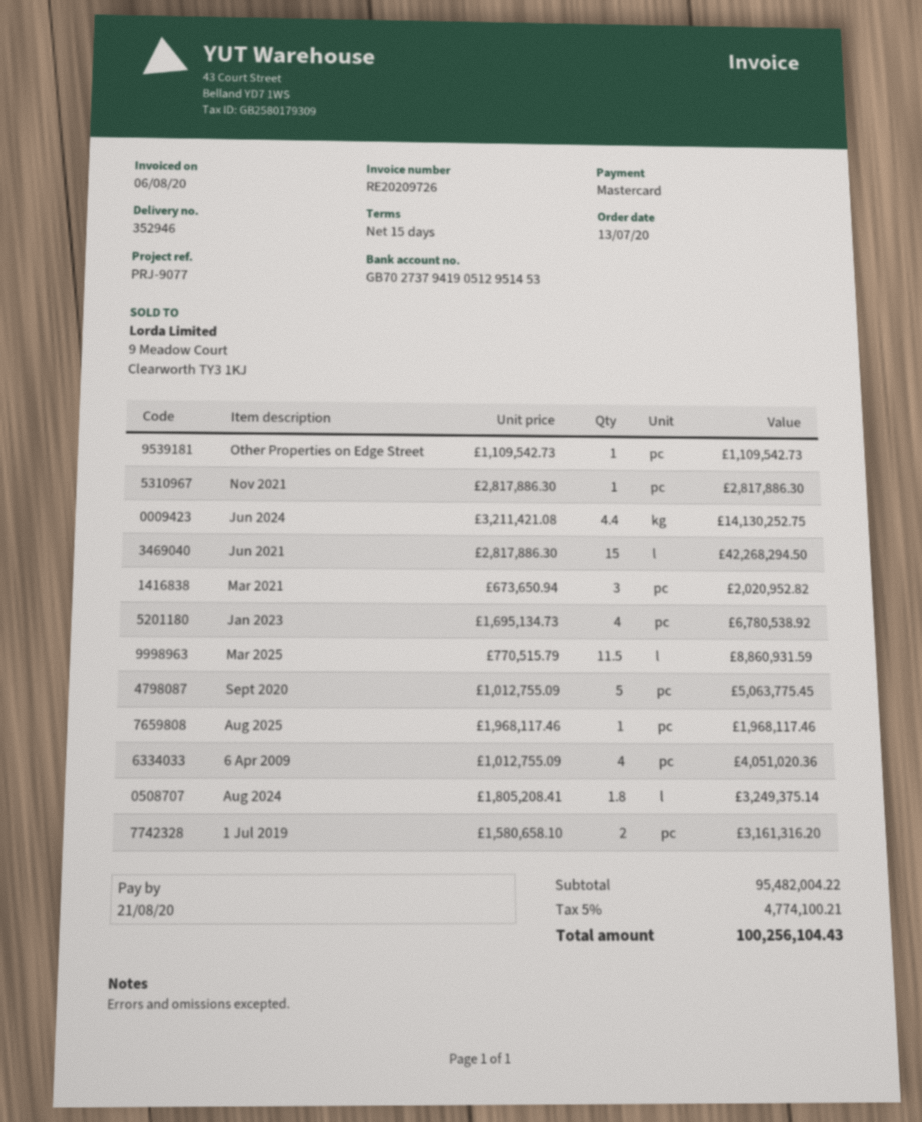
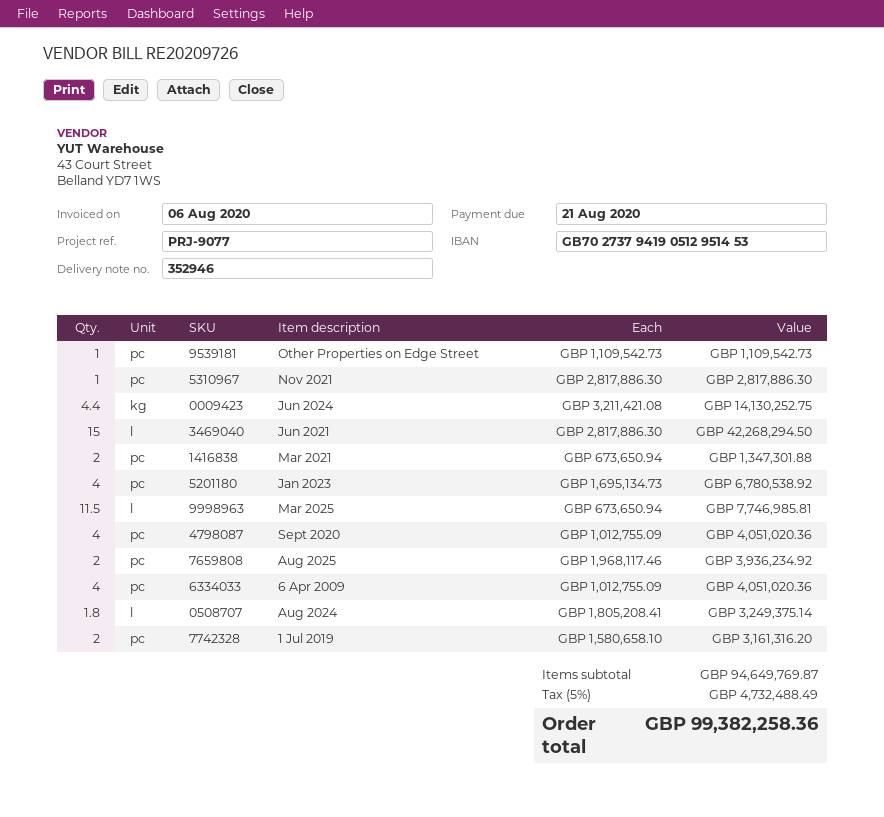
Mar 2021: 3 x 673650.94 = 2020952.82 -> 2 x 673650.94 = 1347301.88
Mar 2025: 11.5 x 770515.79 = 8860931.59 -> 11.5 x 673650.94 = 7746985.81
Sept 2020: 5 x 1012755.09 = 5063775.45 -> 4 x 1012755.09 = 4051020.36
Aug 2025: 1 x 1968117.46 = 1968117.46 -> 2 x 1968117.46 = 3936234.92
subtotal: 95482004.22 -> 94649769.87
tax: 5% = 4774100.21 -> 5% = 4732488.49
total: 100256104.43 -> 99382258.36

